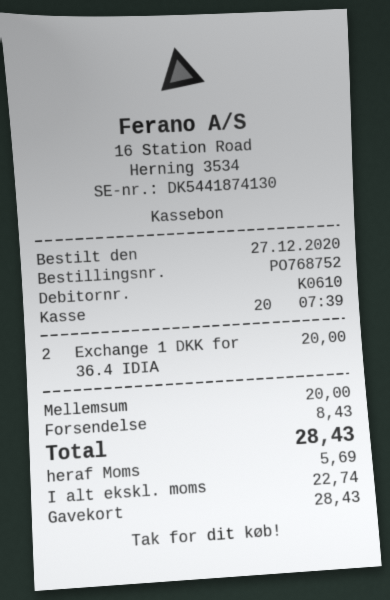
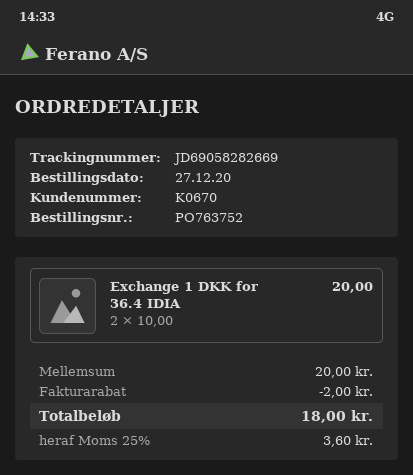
order number: PO768752 -> PO763752
customer number: K0610 -> K0670
discount: none -> 2.00
shipping: 8.43 -> none
tax: 5.69 -> 3.60
total: 28.43 -> 18.00

